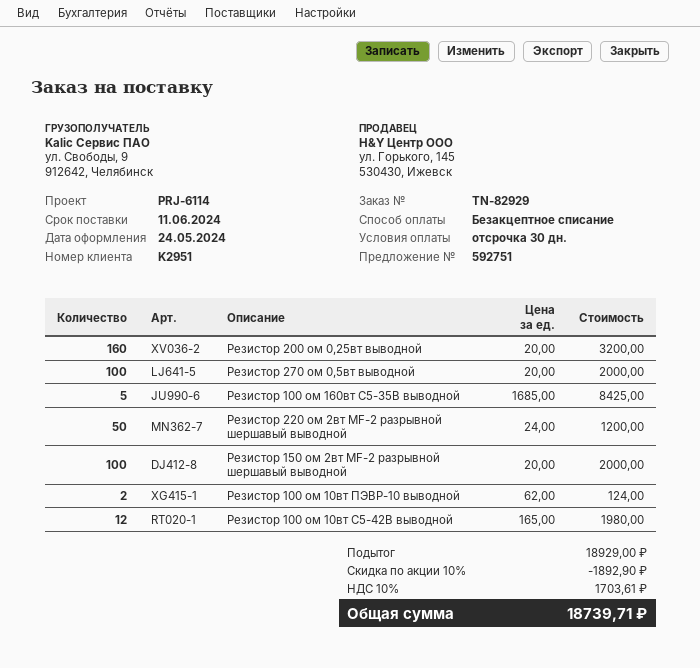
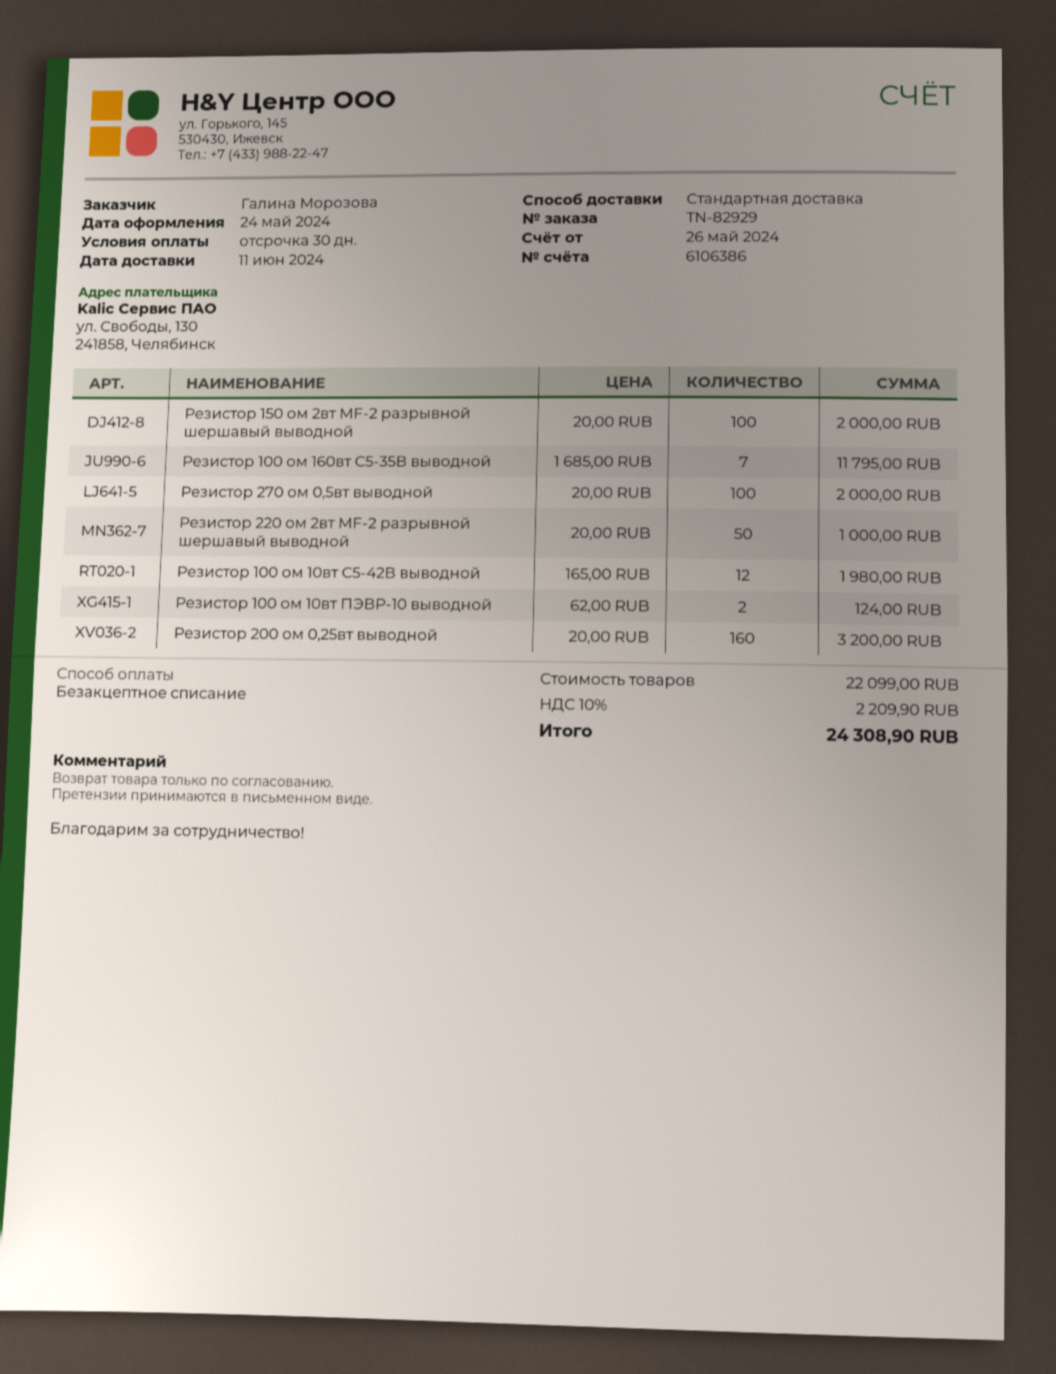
Резистор 100 ом 160вт С5-35В выводной: 5 x 1685.00 = 8425.00 -> 7 x 1685.00 = 11795.00
Резистор 220 ом 2вт MF-2 разрывной шершавый выводной: 50 x 24.00 = 1200.00 -> 50 x 20.00 = 1000.00
subtotal: 18929.00 -> 22099.00
discount: 10% = 1892.90 -> none
tax: 10% = 1703.61 -> 10% = 2209.90
total: 18739.71 -> 24308.90

